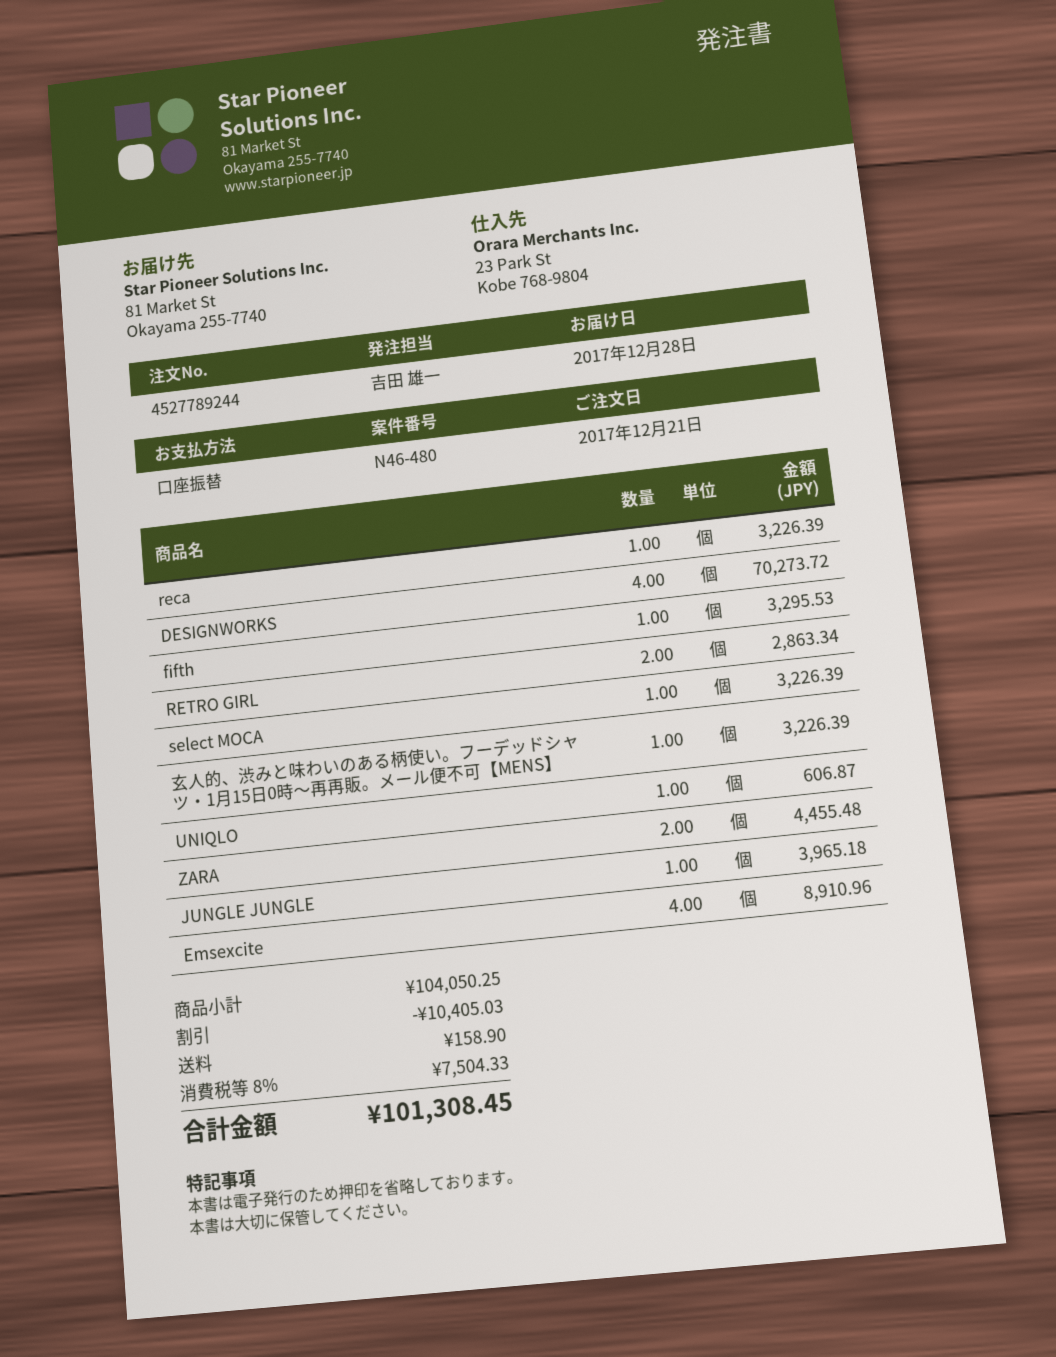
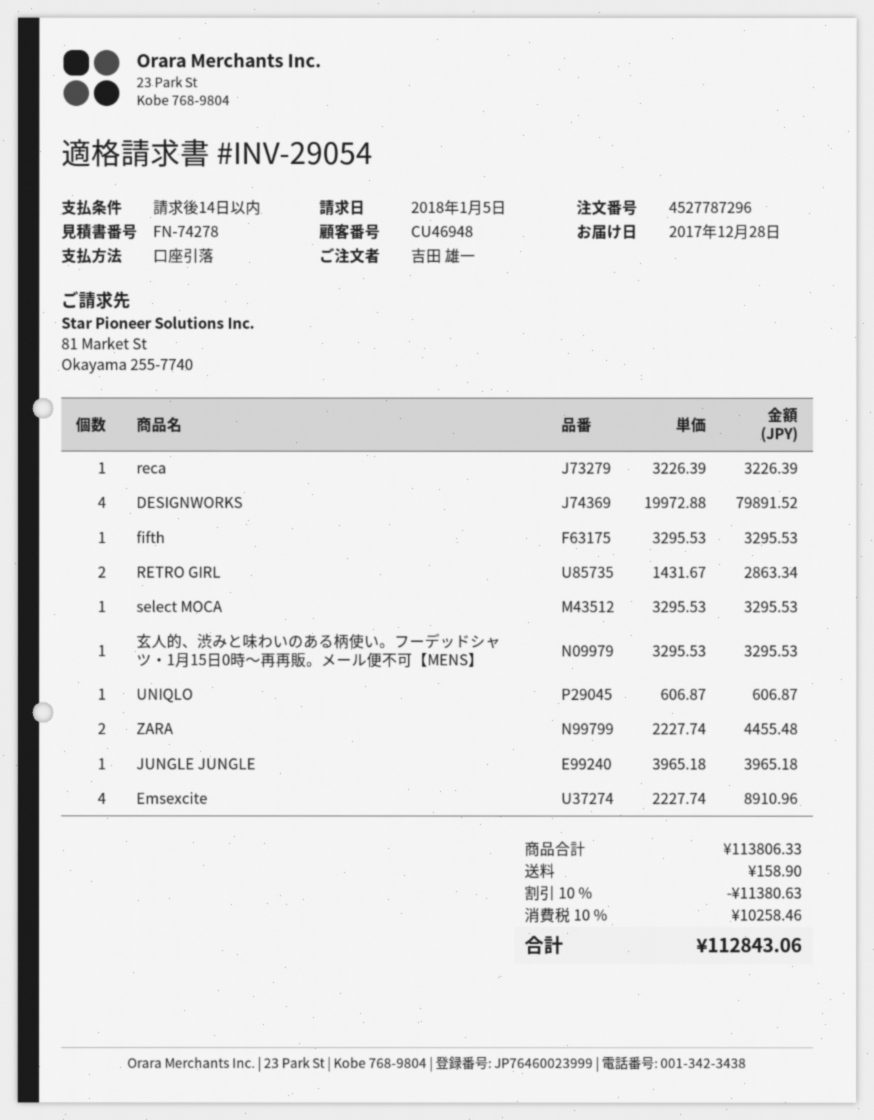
order number: 4527789244 -> 4527787296
DESIGNWORKS: 4 for 70273.72 -> 4 for 79891.52
select MOCA: 1 for 3226.39 -> 1 for 3295.53
玄人的、渋みと味わいのある柄使い。フーデッドシャツ・1月15日0時〜再再販。メール便不可【MENS】: 1 for 3226.39 -> 1 for 3295.53
subtotal: 104050.25 -> 113806.33
discount: 10405.03 -> 11380.63
tax: 8% = 7504.33 -> 10% = 10258.46
total: 101308.45 -> 112843.06

